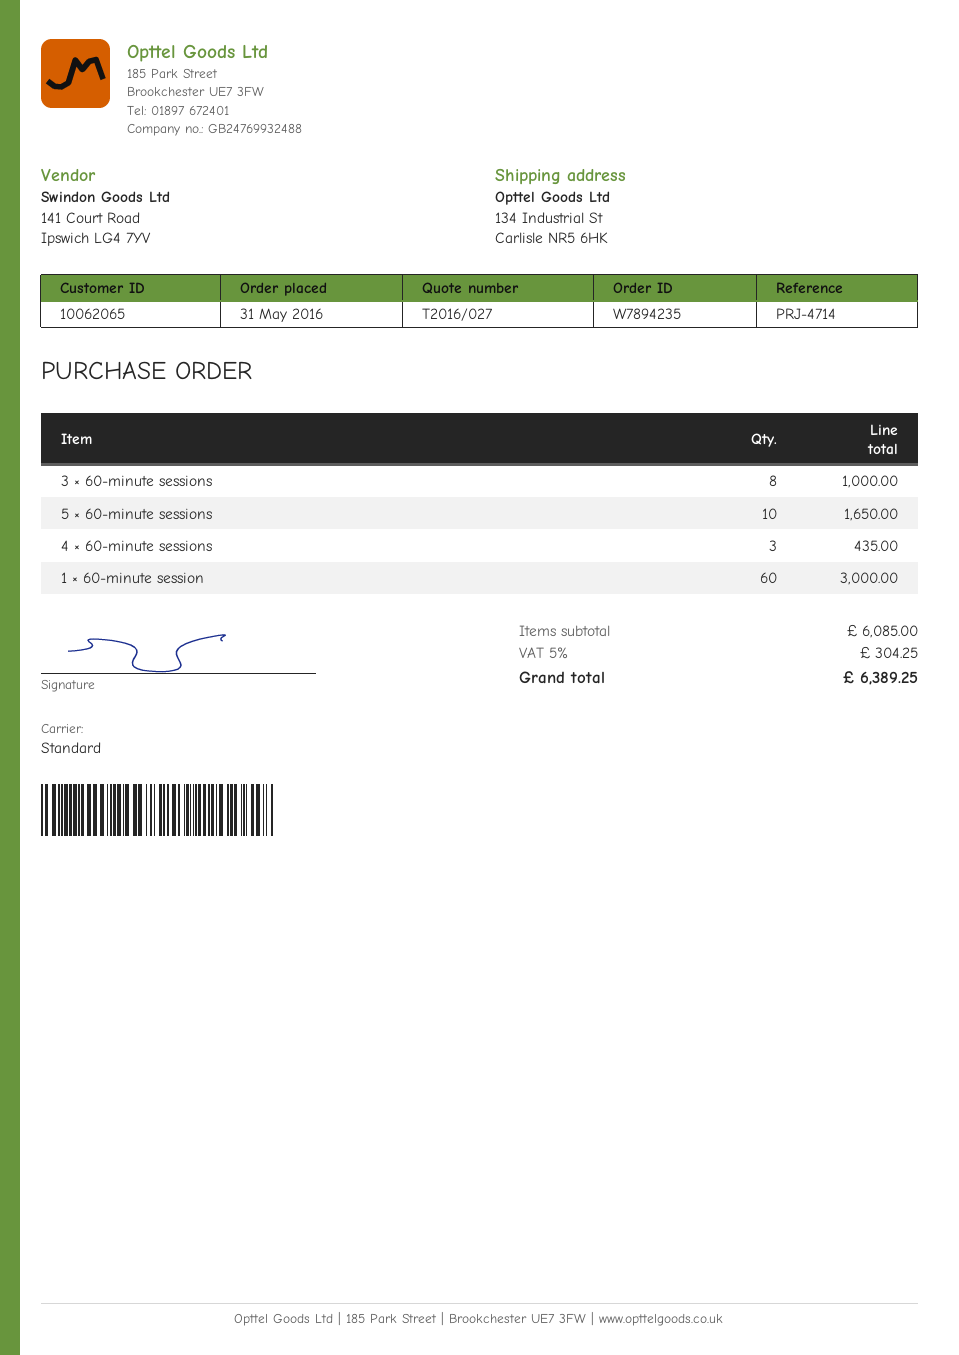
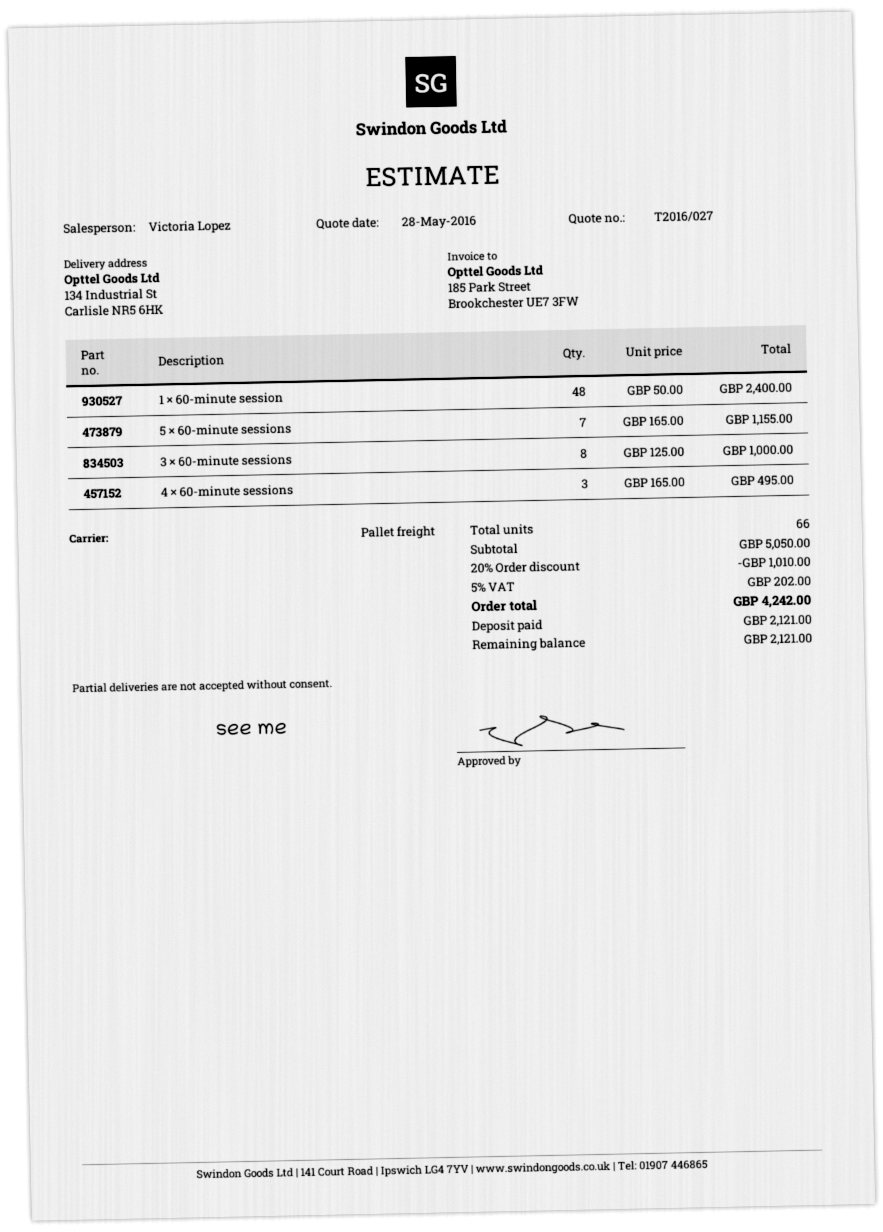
shipping method: standard -> pallet freight
5 × 60-minute sessions: 10 for 1650.00 -> 7 for 1155.00
4 × 60-minute sessions: 3 for 435.00 -> 3 for 495.00
1 × 60-minute session: 60 for 3000.00 -> 48 for 2400.00
subtotal: 6085.00 -> 5050.00
discount: none -> 20% = 1010.00
tax: 5% = 304.25 -> 5% = 202.00
total: 6389.25 -> 4242.00

